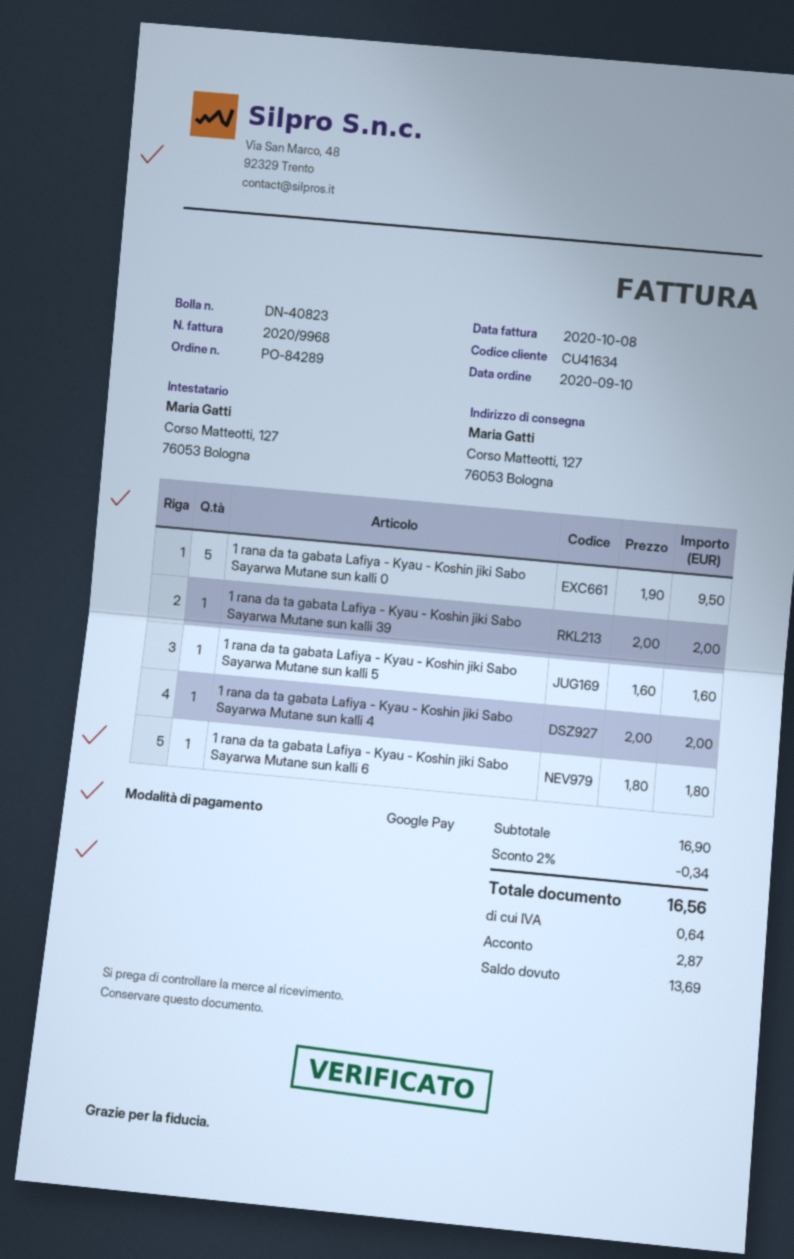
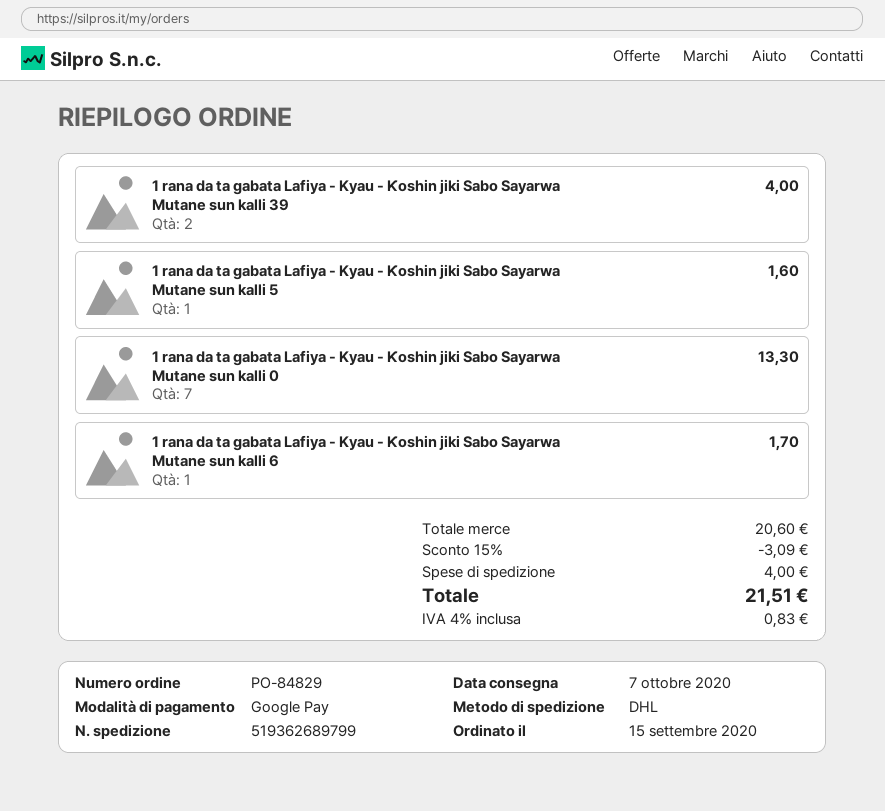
order number: PO-84289 -> PO-84829
order date: 2020-09-10 -> 2020-09-15
1 rana da ta gabata Lafiya - Kyau - Ƙoshin jiki Sabo Sayarwa Mutane sun kalli 0: 5 for 9.50 -> 7 for 13.30
1 rana da ta gabata Lafiya - Kyau - Ƙoshin jiki Sabo Sayarwa Mutane sun kalli 39: 1 for 2.00 -> 2 for 4.00
1 rana da ta gabata Lafiya - Kyau - Ƙoshin jiki Sabo Sayarwa Mutane sun kalli 4: 1 for 2.00 -> none
1 rana da ta gabata Lafiya - Kyau - Ƙoshin jiki Sabo Sayarwa Mutane sun kalli 6: 1 for 1.80 -> 1 for 1.70
subtotal: 16.90 -> 20.60
discount: 2% = 0.34 -> 15% = 3.09
shipping: none -> 4.00
tax: 0.64 -> 0.83
total: 16.56 -> 21.51

